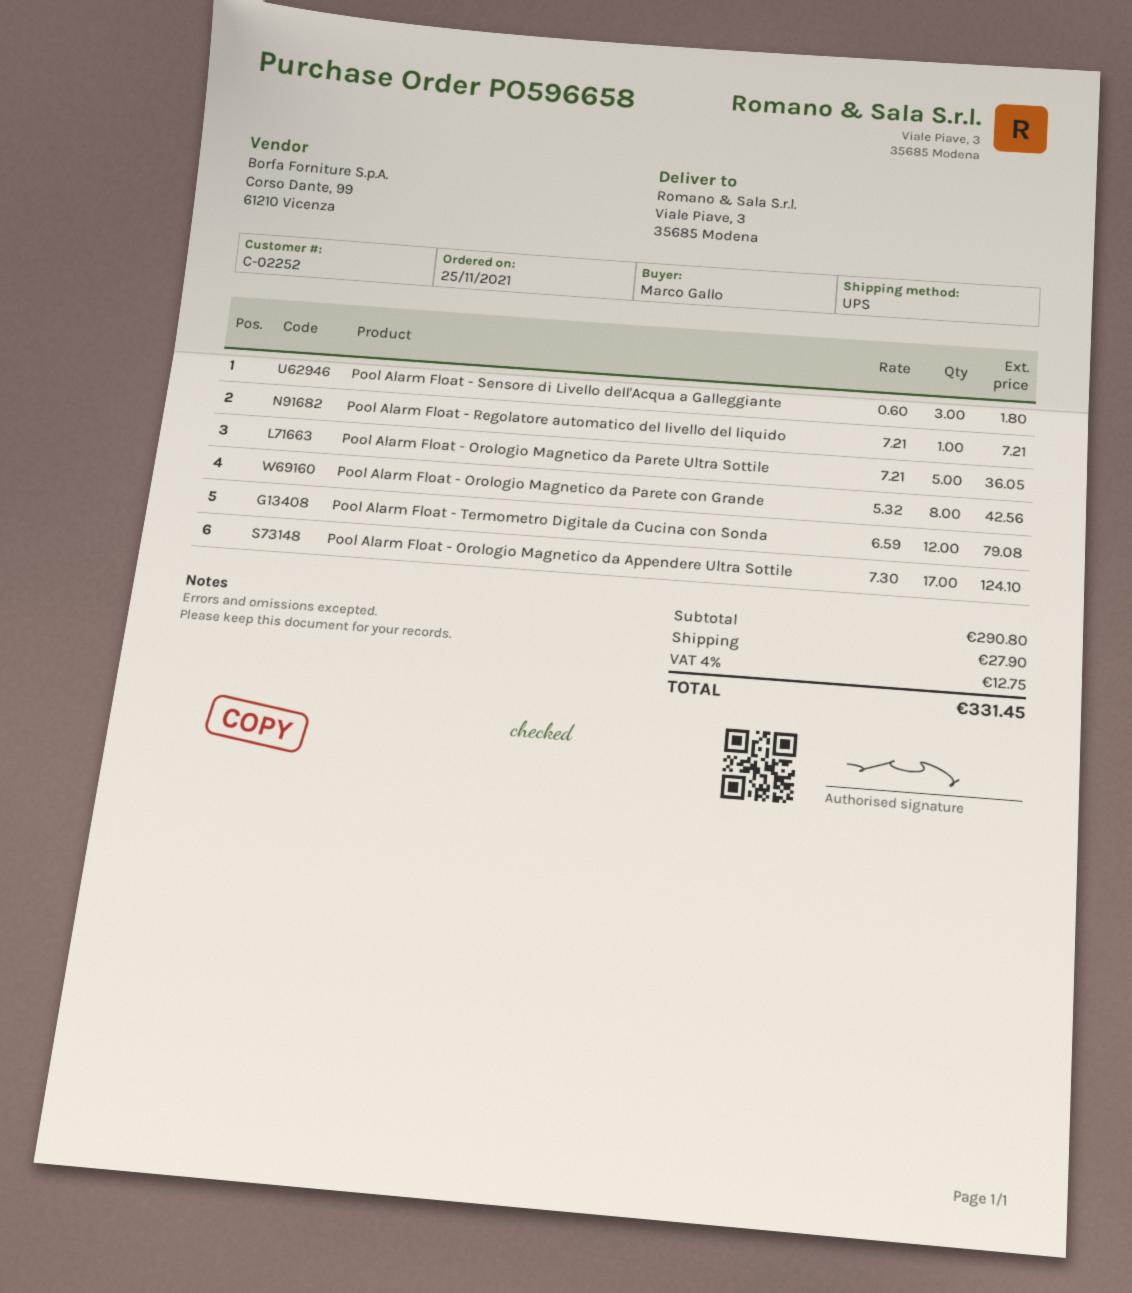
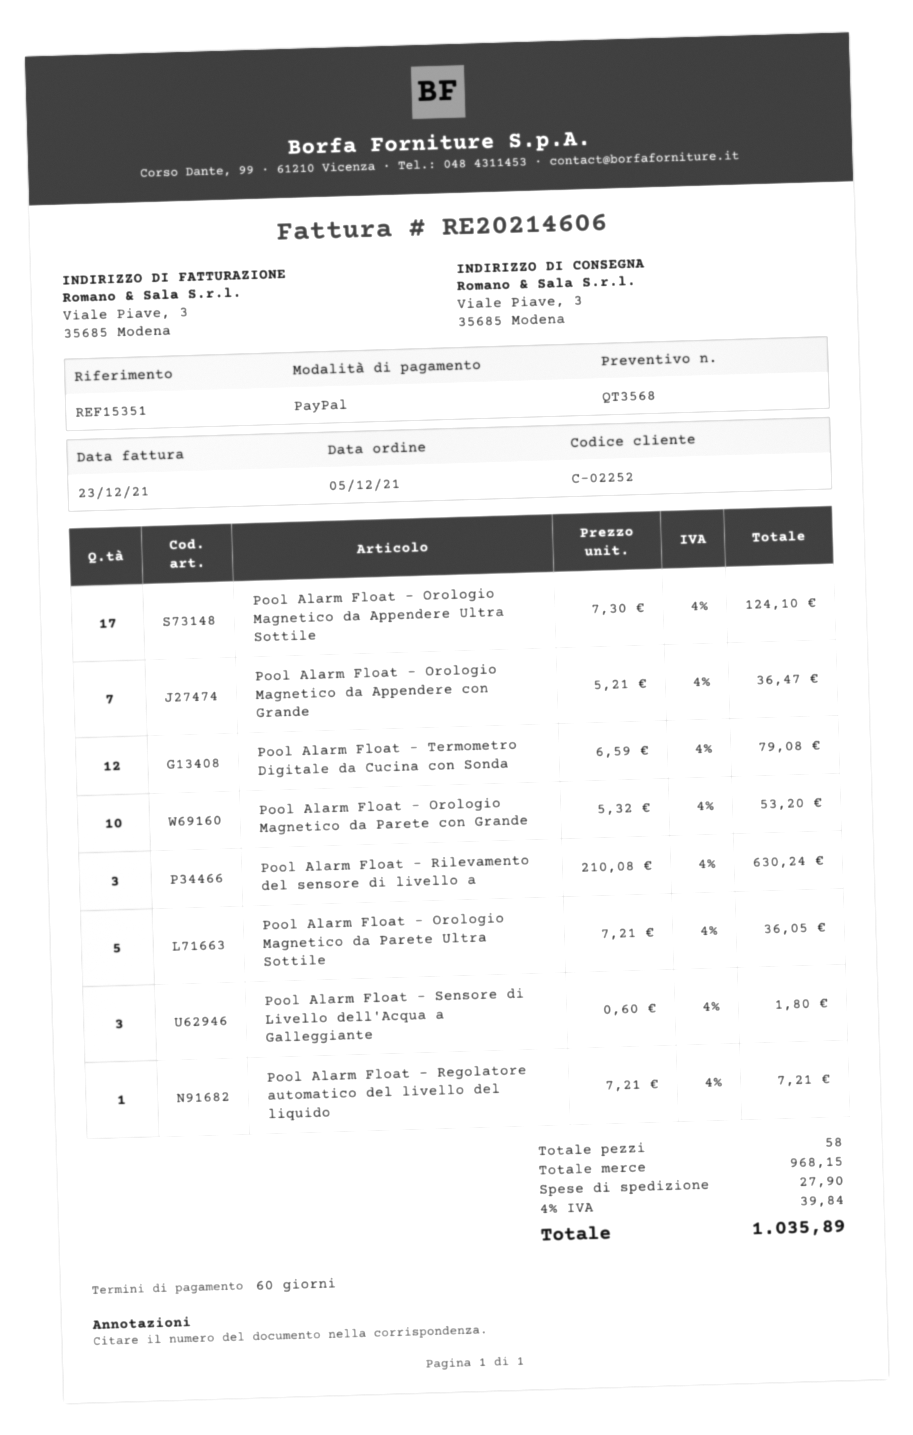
order date: 2021-11-25 -> 2021-12-05
Pool Alarm Float - Orologio Magnetico da Parete con Grande: 8 x 5.32 = 42.56 -> 10 x 5.32 = 53.20
Pool Alarm Float - Orologio Magnetico da Appendere con Grande: none -> 7 x 5.21 = 36.47
Pool Alarm Float - Rilevamento del sensore di livello a: none -> 3 x 210.08 = 630.24
subtotal: 290.80 -> 968.15
tax: 4% = 12.75 -> 4% = 39.84
total: 331.45 -> 1035.89

